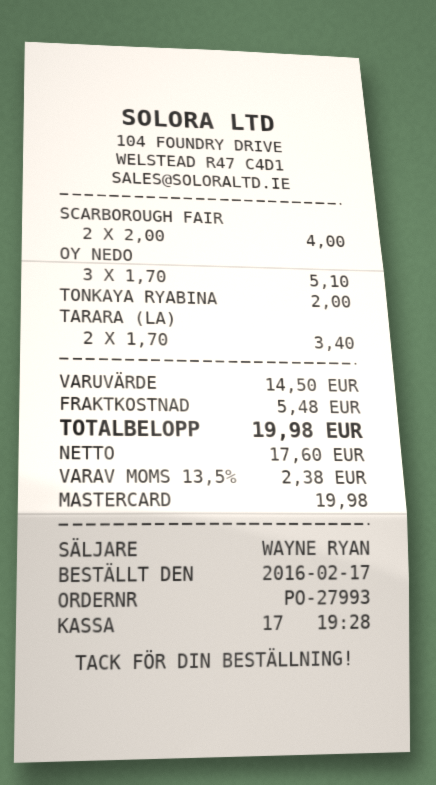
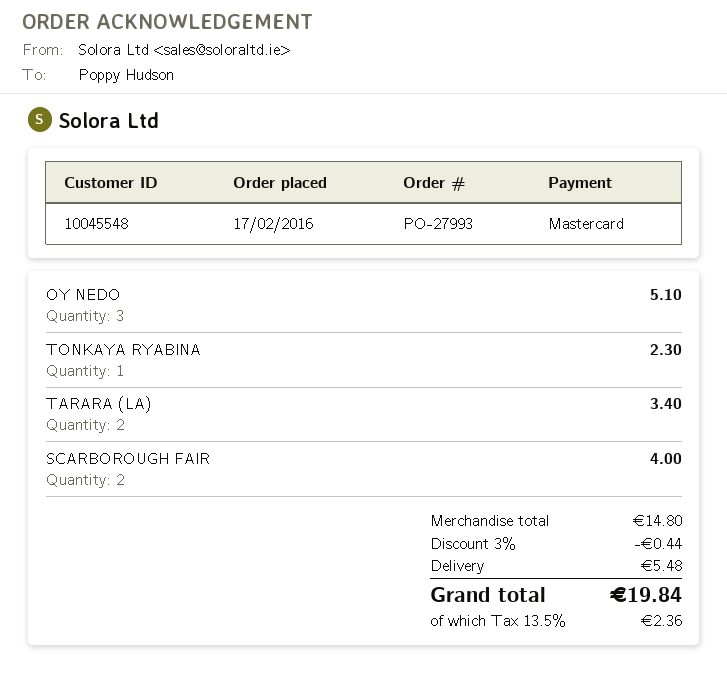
TONKAYA RYABINA: 1 for 2.00 -> 1 for 2.30
subtotal: 14.50 -> 14.80
discount: none -> 3% = 0.44
tax: 13.5% = 2.38 -> 13.5% = 2.36
total: 19.98 -> 19.84

